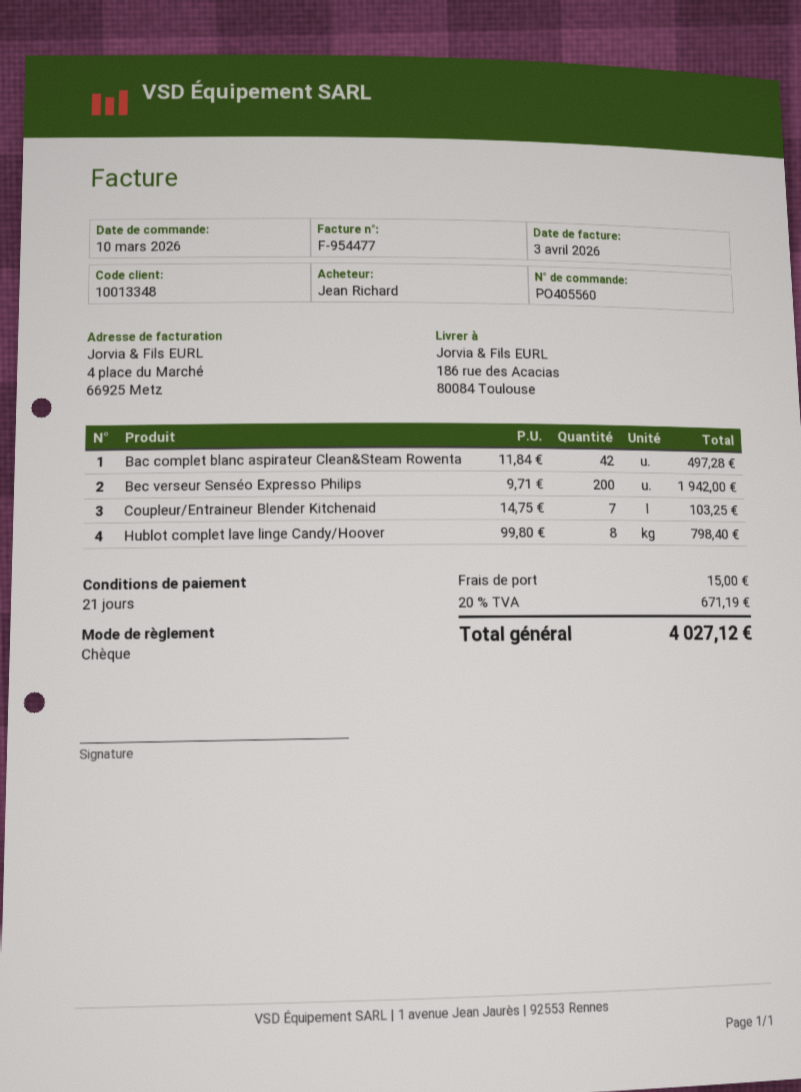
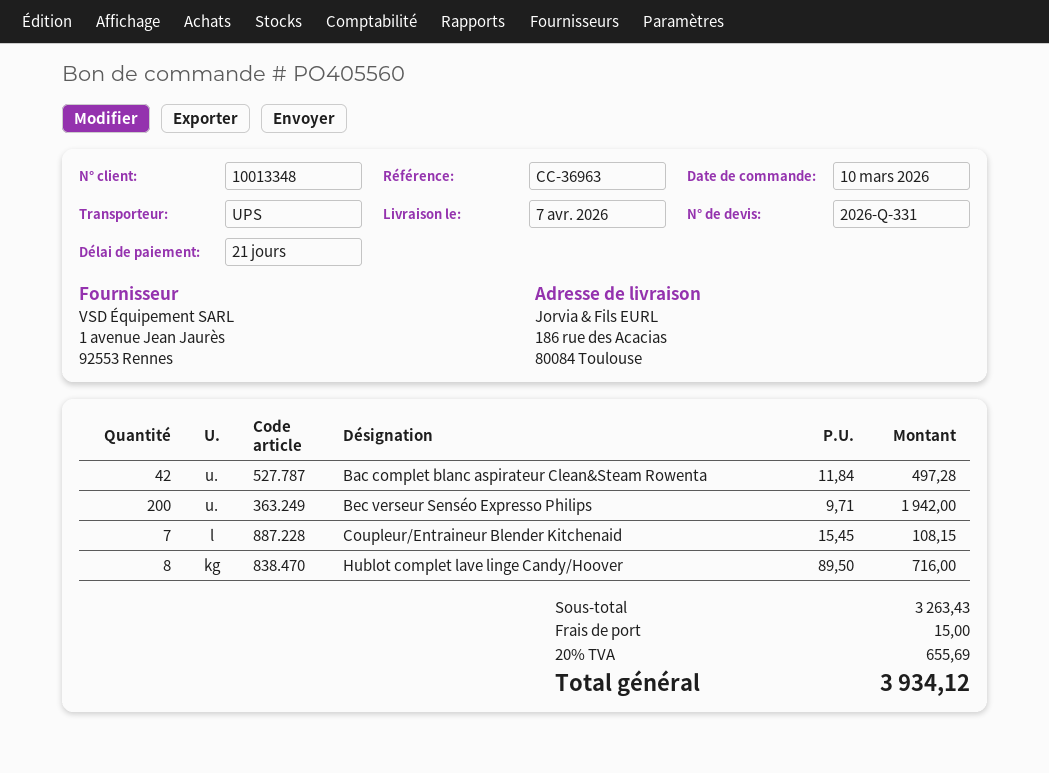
Coupleur/Entraineur Blender Kitchenaid: 7 x 14.75 = 103.25 -> 7 x 15.45 = 108.15
Hublot complet lave linge Candy/Hoover: 8 x 99.80 = 798.40 -> 8 x 89.50 = 716.00
tax: 20% = 671.19 -> 20% = 655.69
total: 4027.12 -> 3934.12

